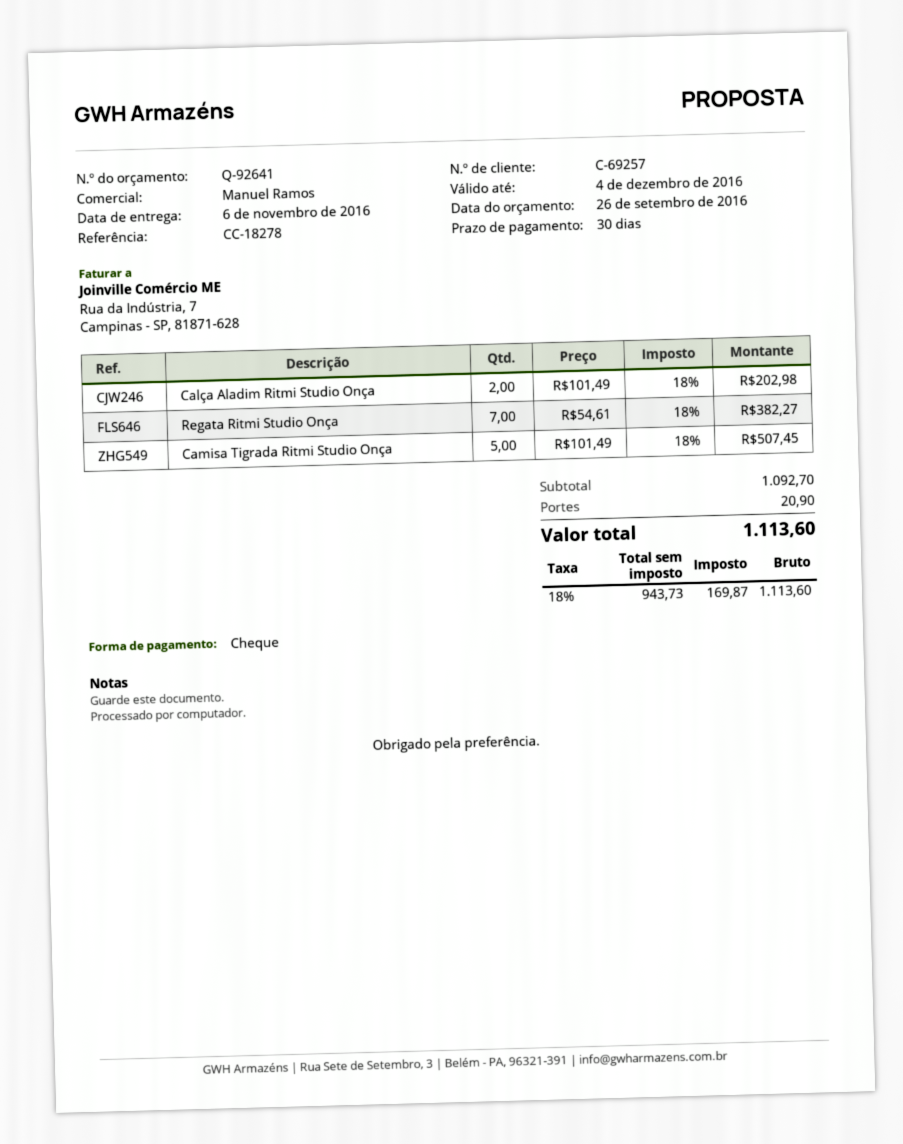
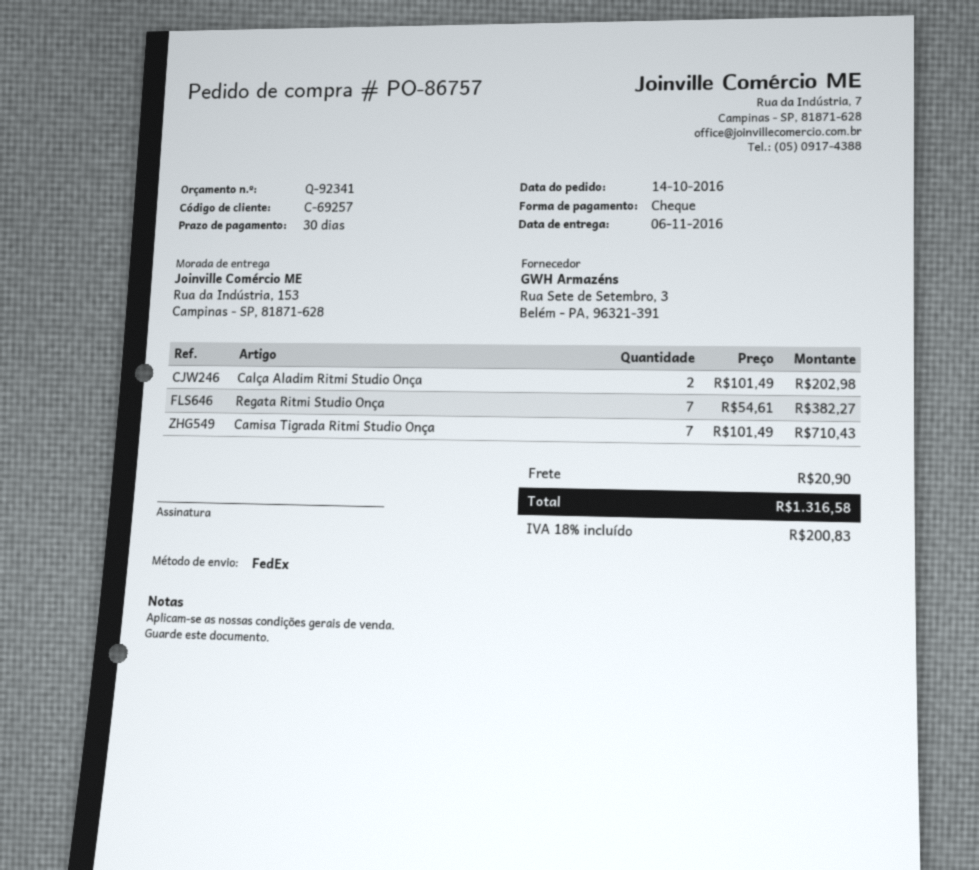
quote number: Q-92641 -> Q-92341
Camisa Tigrada Ritmi Studio Onça: 5 x 101.49 = 507.45 -> 7 x 101.49 = 710.43
tax: 18% = 169.87 -> 18% = 200.83
total: 1113.60 -> 1316.58

